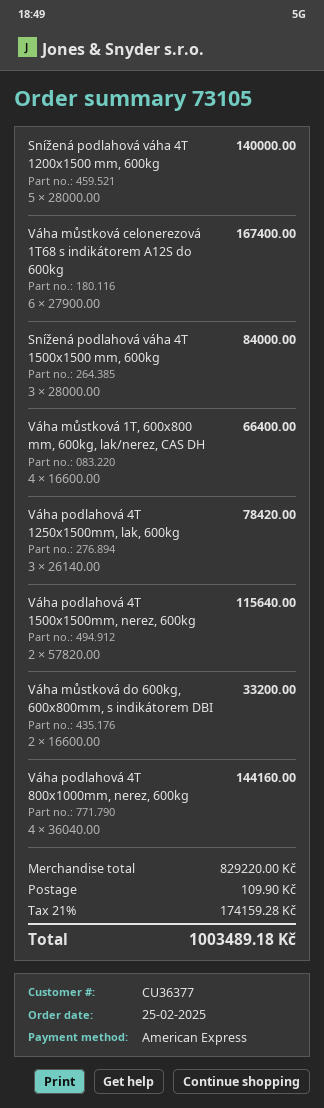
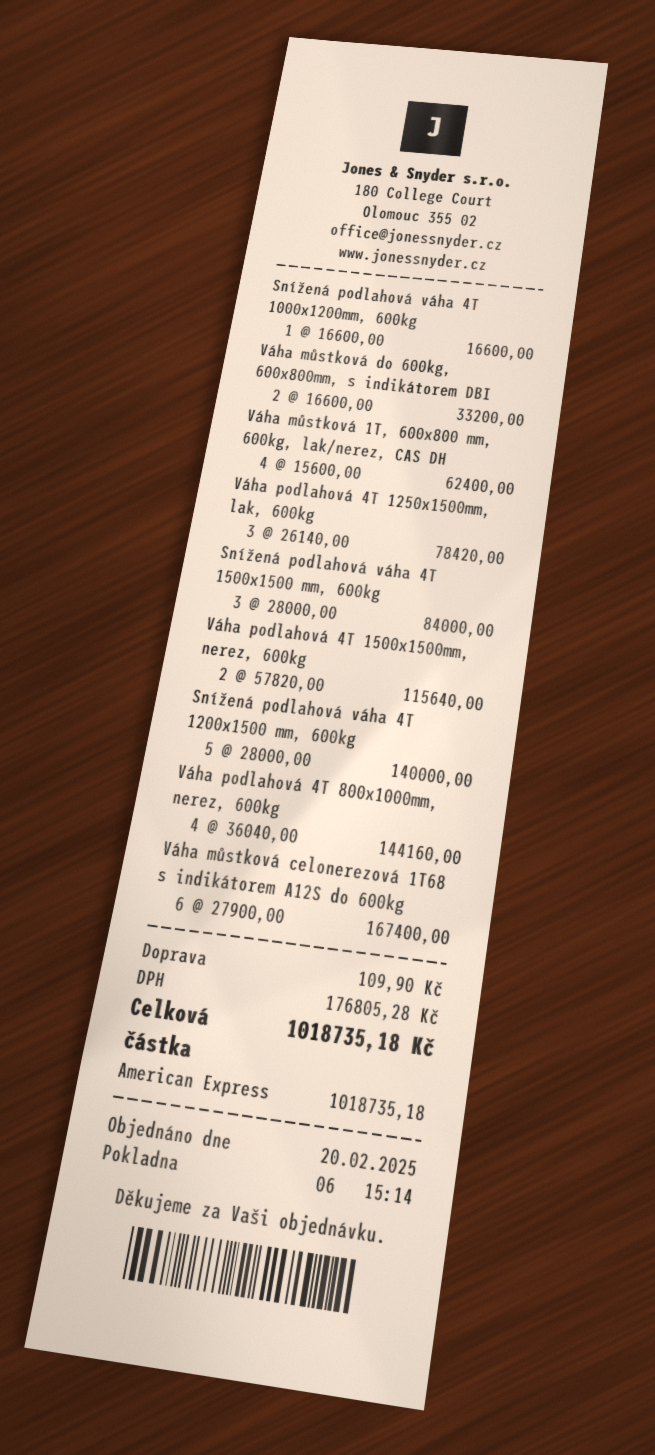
order date: 2025-02-25 -> 2025-02-20
Váha můstková 1T, 600x800 mm, 600kg, lak/nerez, CAS DH: 4 x 16600.00 = 66400.00 -> 4 x 15600.00 = 62400.00
Snížená podlahová váha 4T 1000x1200mm, 600kg: none -> 1 x 16600.00 = 16600.00
tax: 174159.28 -> 176805.28
total: 1003489.18 -> 1018735.18

